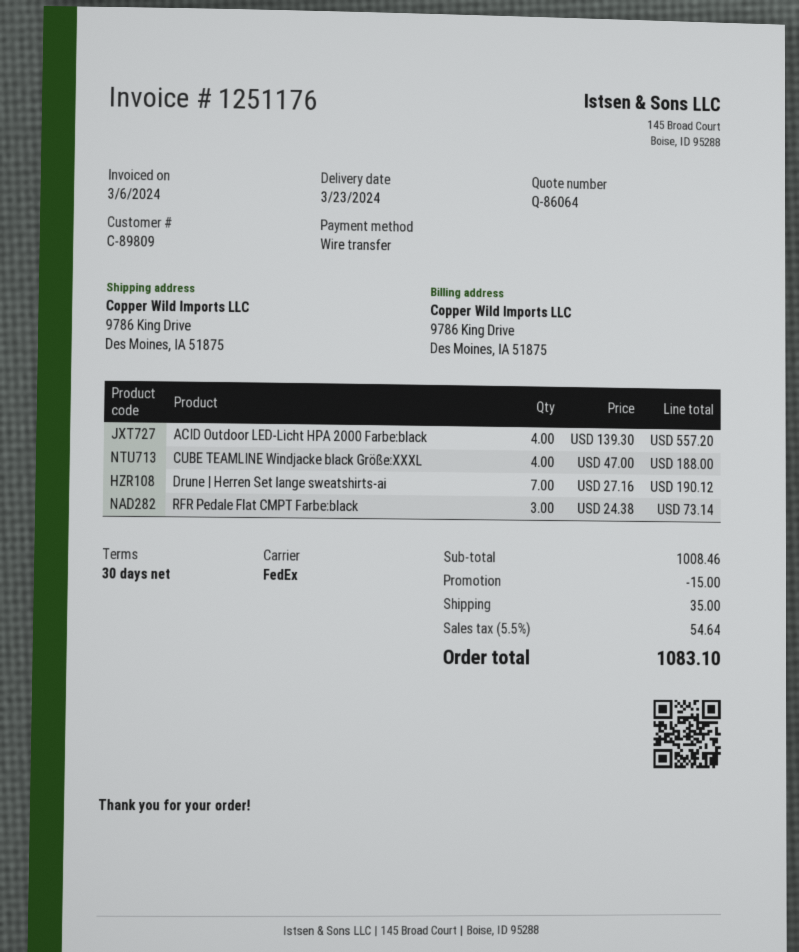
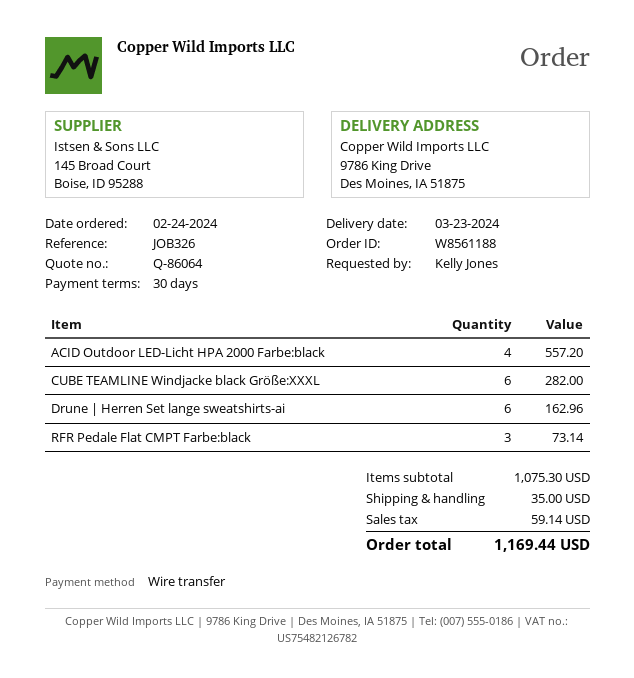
CUBE TEAMLINE Windjacke black Größe:XXXL: 4 for 188.00 -> 6 for 282.00
Drune | Herren Set lange sweatshirts-ai: 7 for 190.12 -> 6 for 162.96
subtotal: 1008.46 -> 1075.30
discount: 15.00 -> none
tax: 54.64 -> 59.14
total: 1083.10 -> 1169.44

